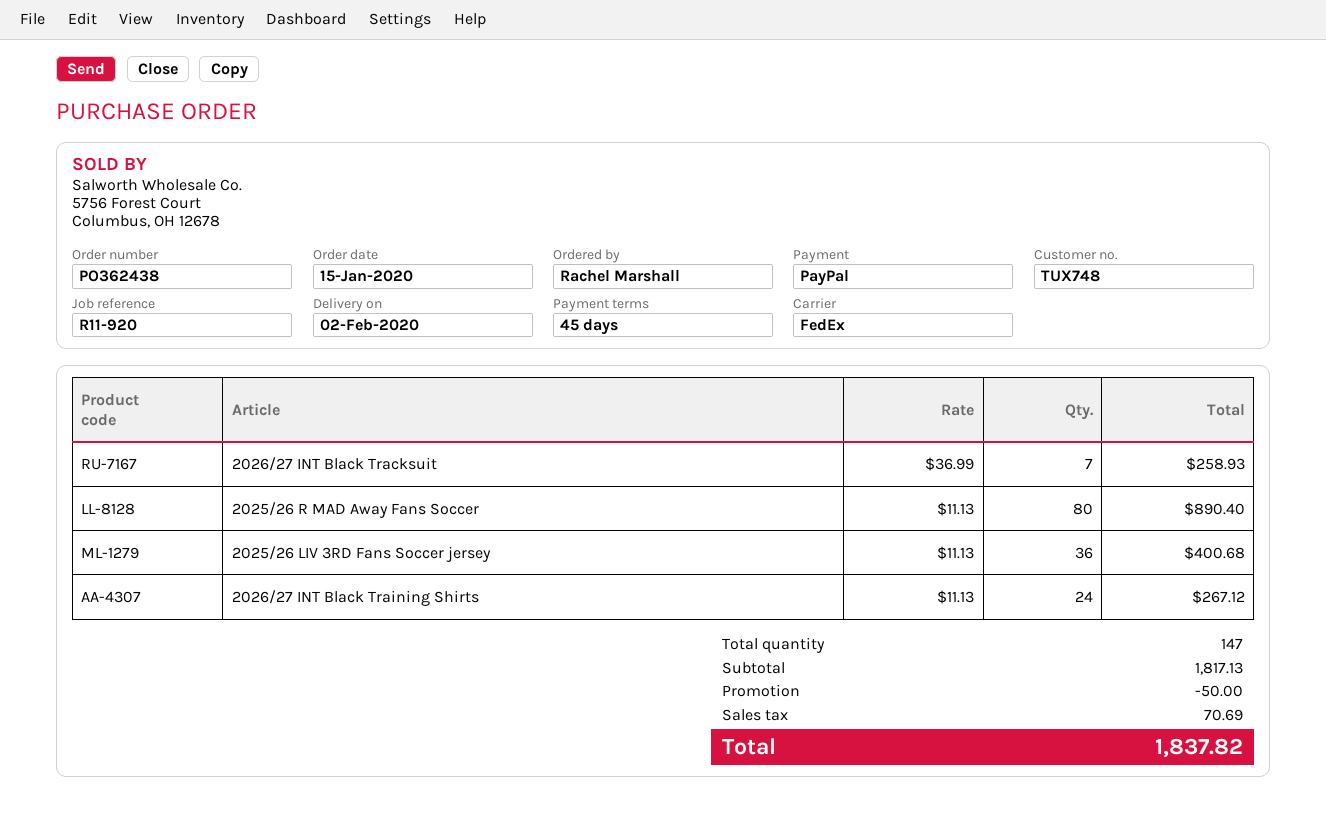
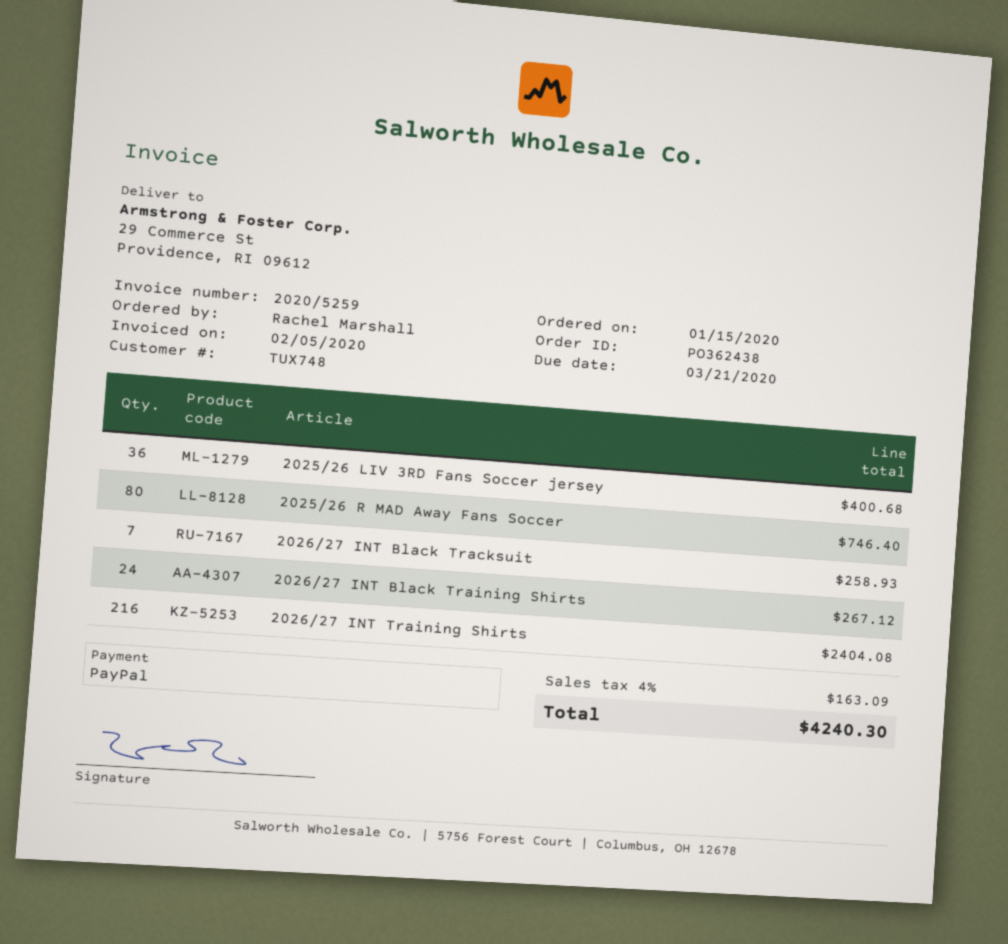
2025/26 R MAD Away Fans Soccer: 80 for 890.40 -> 80 for 746.40
2026/27 INT Training Shirts: none -> 216 for 2404.08
discount: 50.00 -> none
tax: 70.69 -> 163.09
total: 1837.82 -> 4240.30

